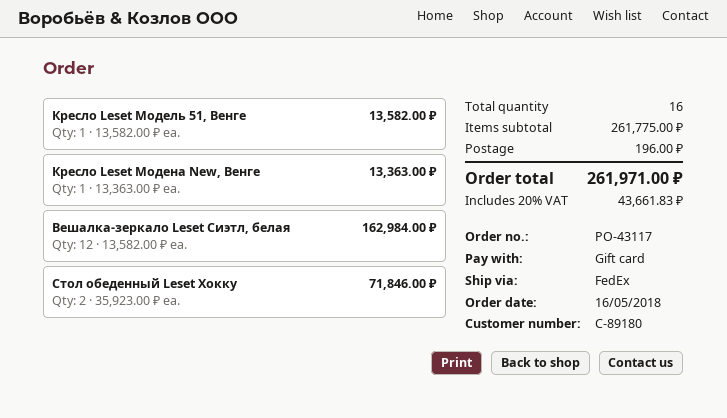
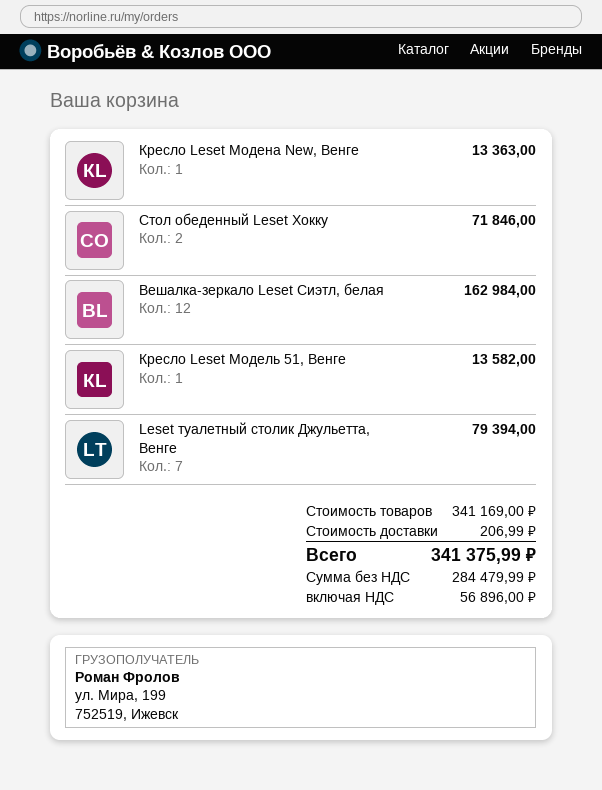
Leset туалетный столик Джульетта, Венге: none -> 7 for 79394.00
subtotal: 261775.00 -> 341169.00
shipping: 196.00 -> 206.99
tax: 43661.83 -> 56896.00
total: 261971.00 -> 341375.99

